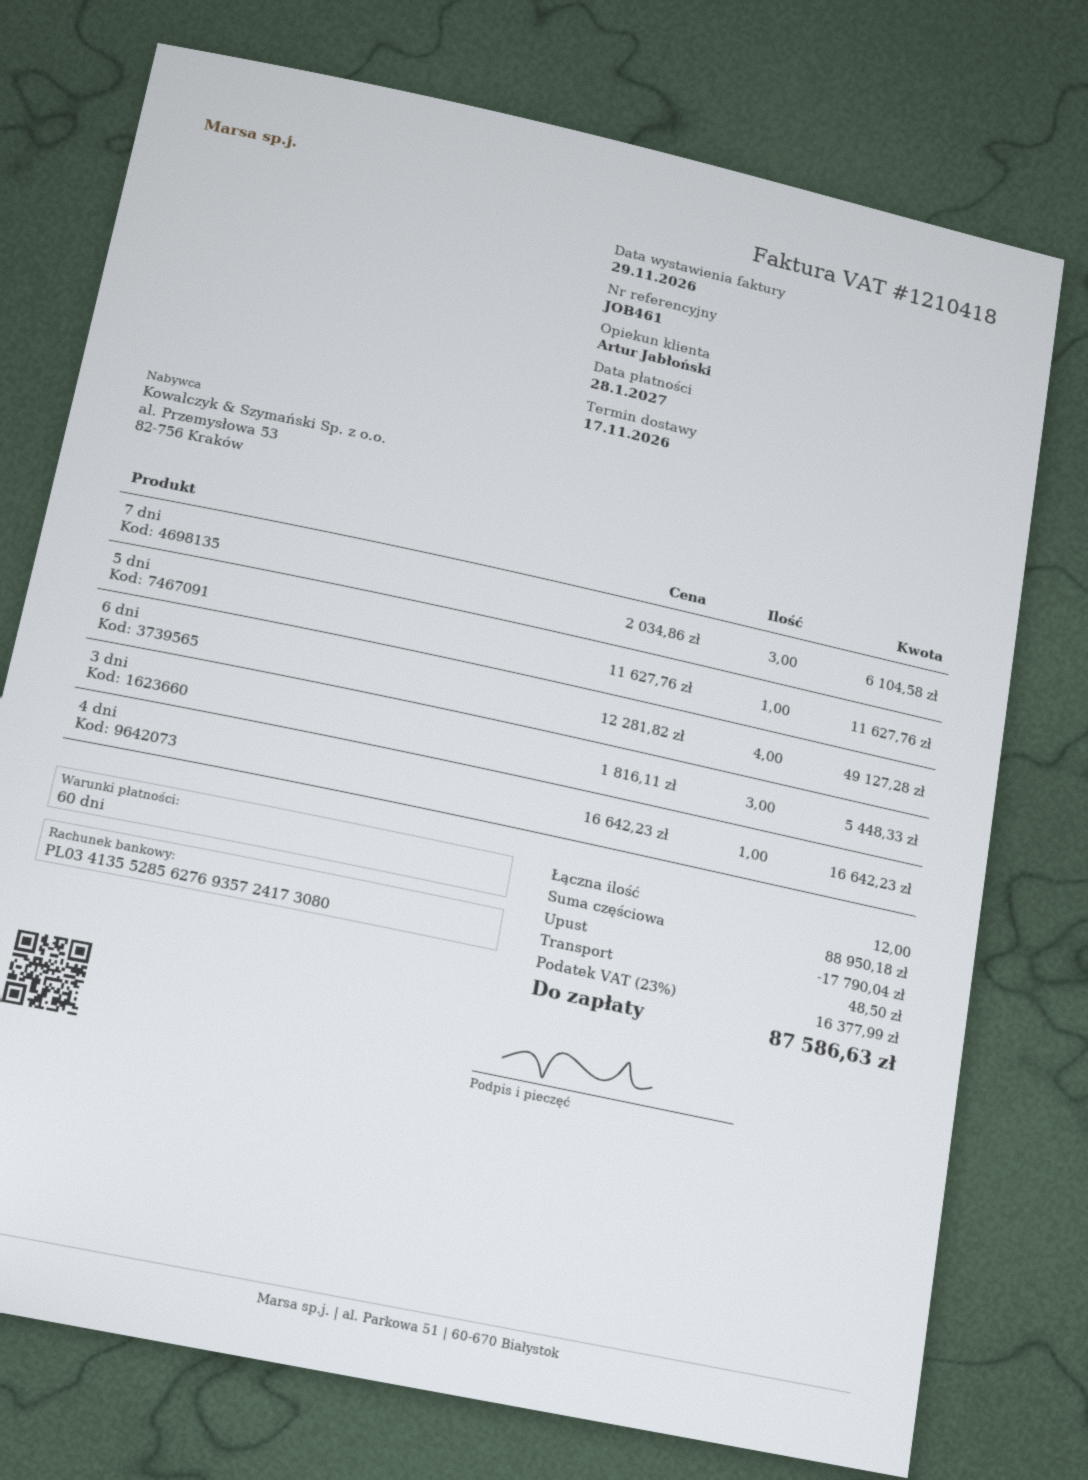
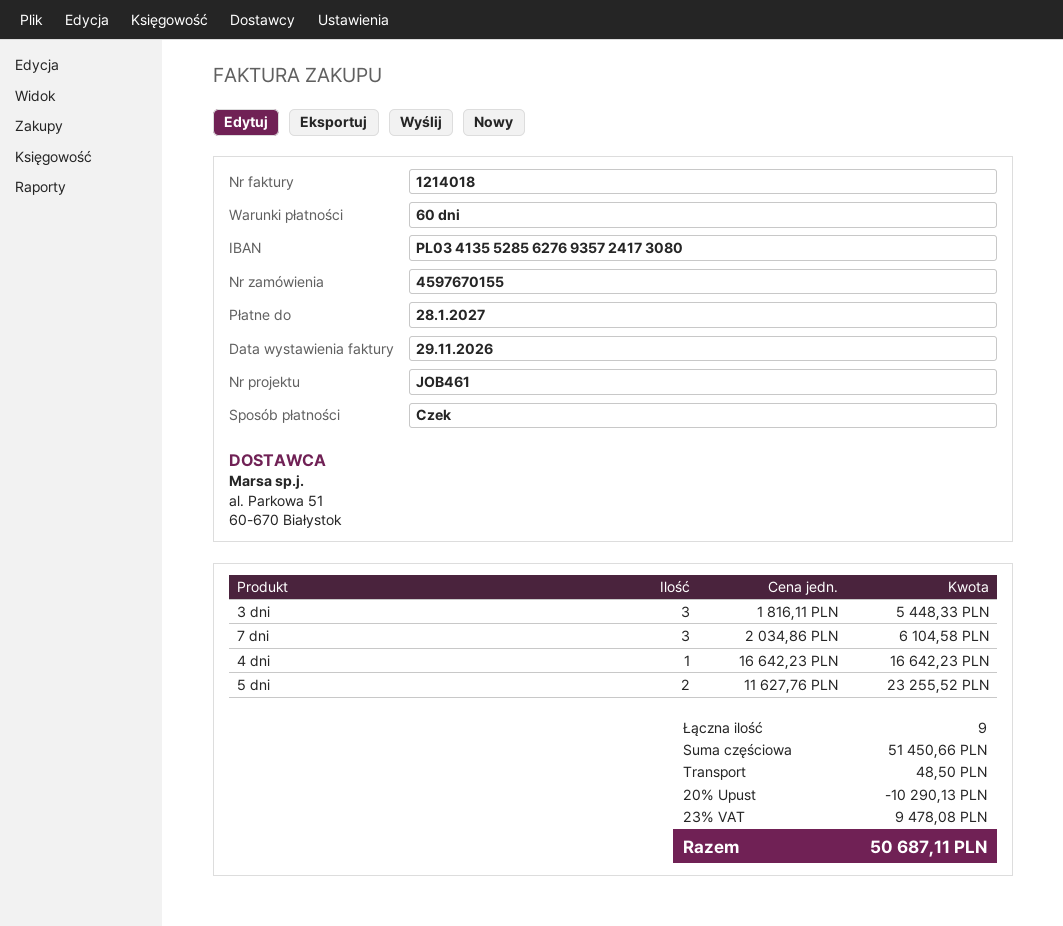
invoice number: 1210418 -> 1214018
5 dni: 1 x 11627.76 = 11627.76 -> 2 x 11627.76 = 23255.52
6 dni: 4 x 12281.82 = 49127.28 -> none
total quantity: 12 -> 9
subtotal: 88950.18 -> 51450.66
discount: 17790.04 -> 10290.13
tax: 23% = 16377.99 -> 23% = 9478.08
total: 87586.63 -> 50687.11

